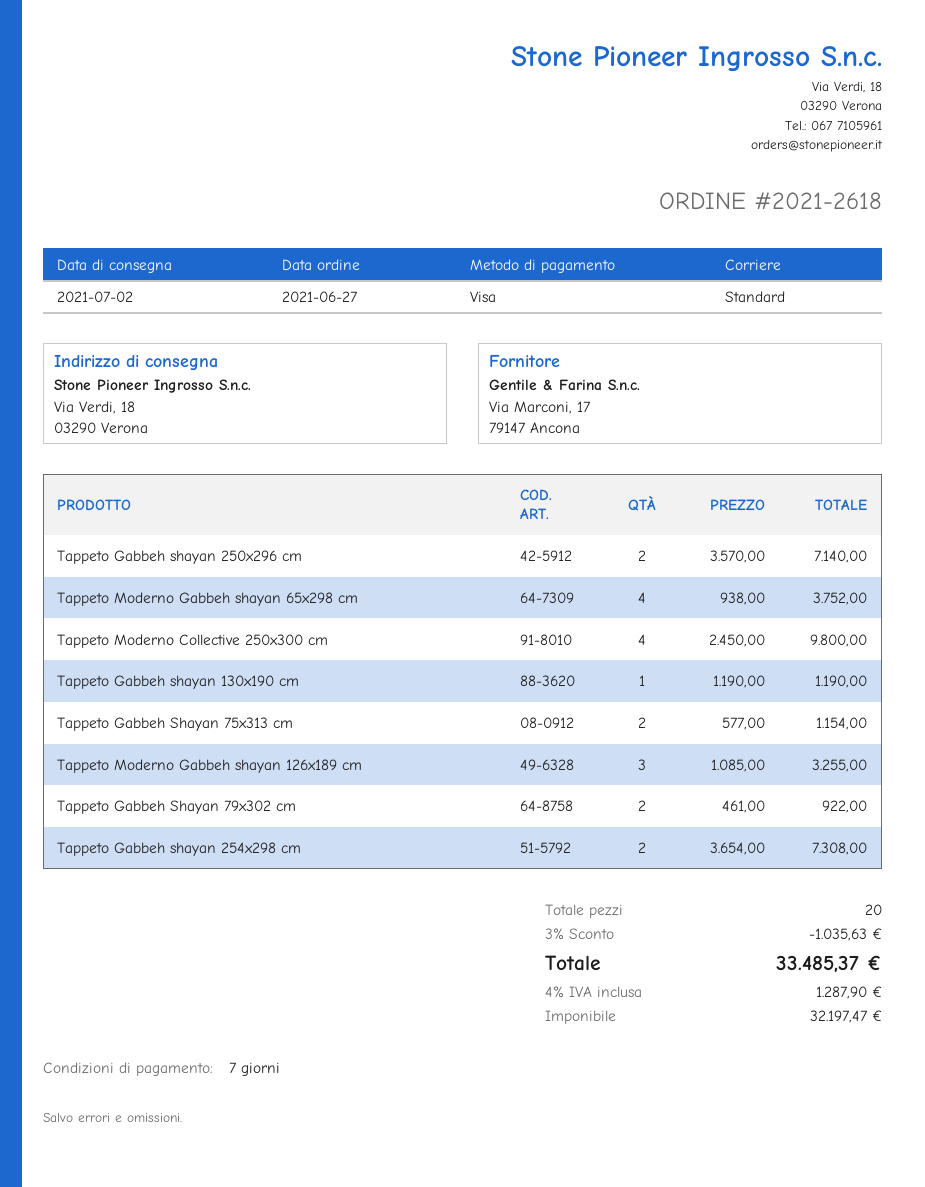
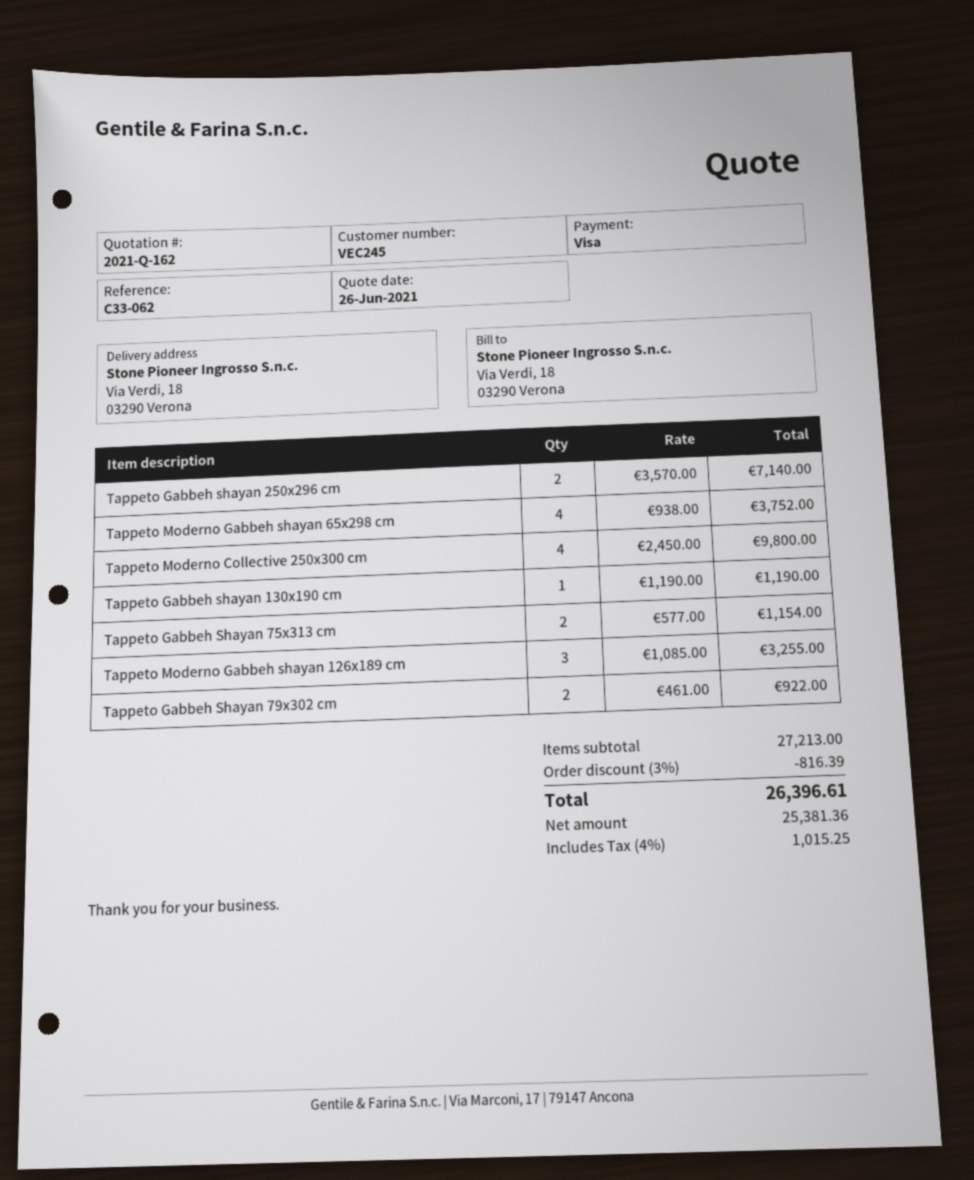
Tappeto Gabbeh shayan 254x298 cm: 2 x 3654.00 = 7308.00 -> none
discount: 3% = 1035.63 -> 3% = 816.39
net: 32197.47 -> 25381.36
tax: 4% = 1287.90 -> 4% = 1015.25
total: 33485.37 -> 26396.61

